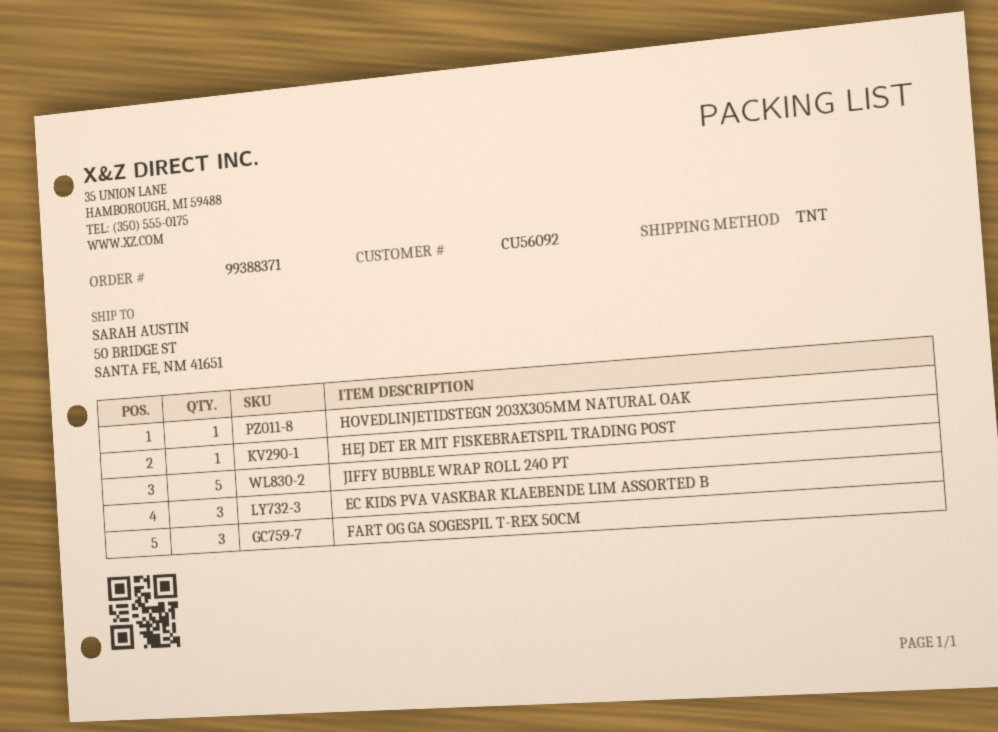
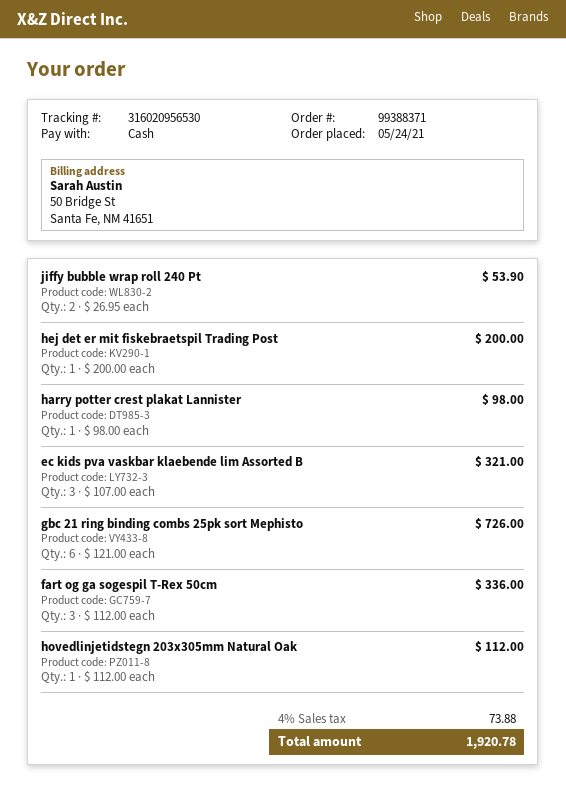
JIFFY BUBBLE WRAP ROLL 240 PT: 5 -> 2
harry potter crest plakat Lannister: none -> 1
gbc 21 ring binding combs 25pk sort Mephisto: none -> 6

